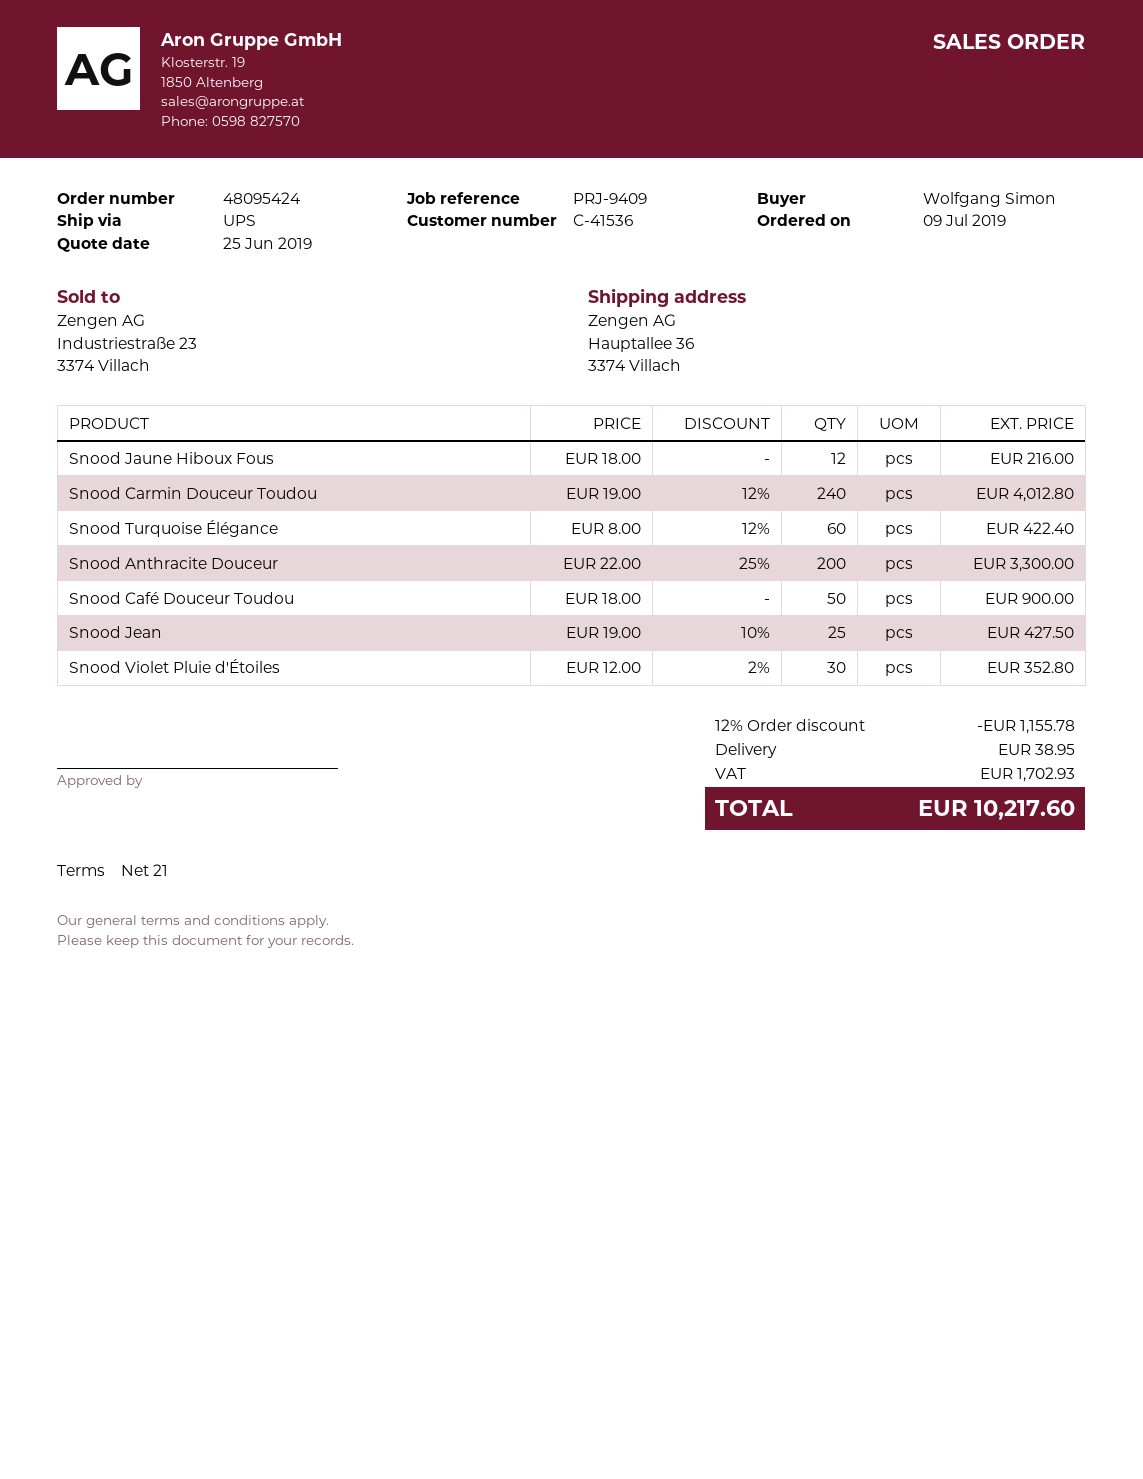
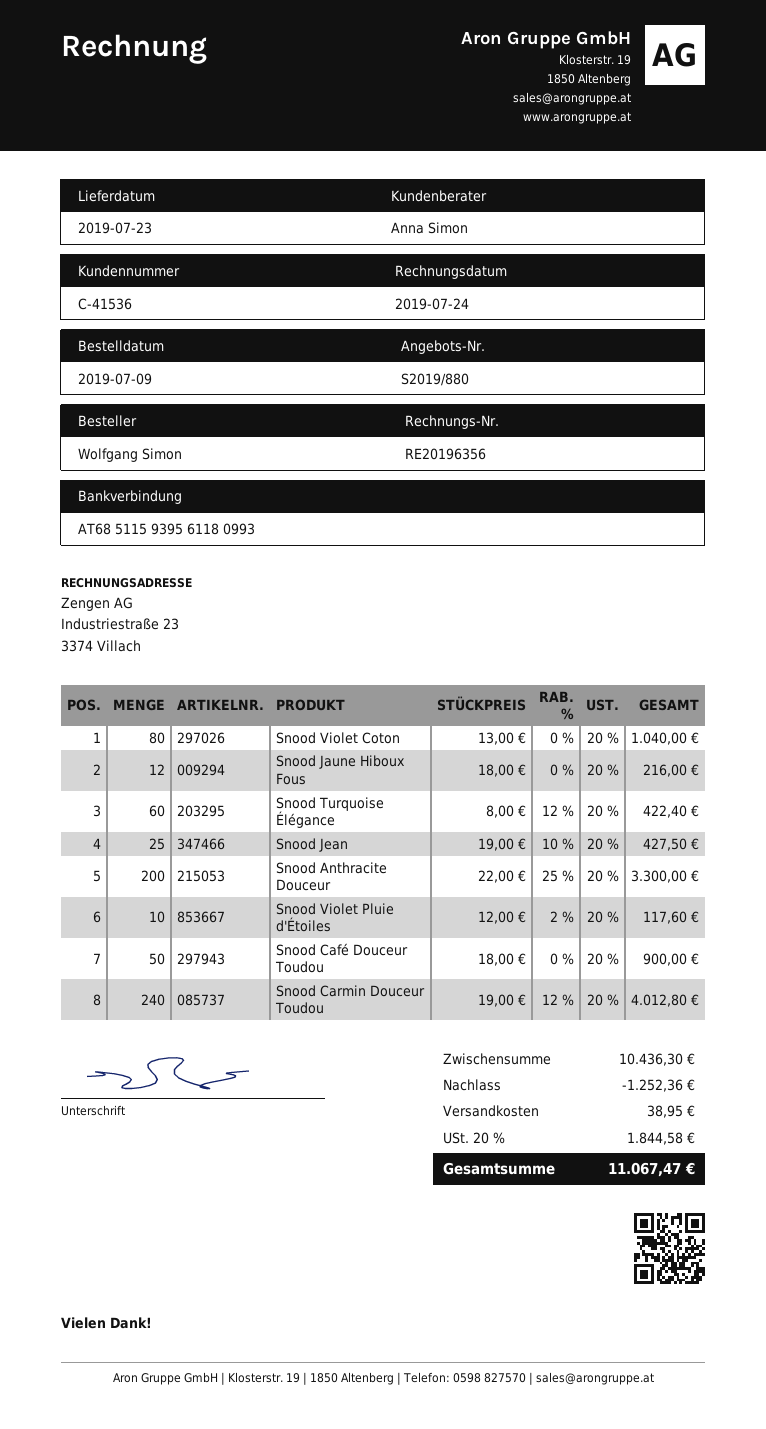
Snood Violet Pluie d'Étoiles: 30 x 12.00 - 2% = 352.80 -> 10 x 12.00 - 2% = 117.60
Snood Violet Coton: none -> 80 x 13.00 = 1040.00
discount: 1155.78 -> 1252.36
tax: 1702.93 -> 1844.58
total: 10217.60 -> 11067.47

